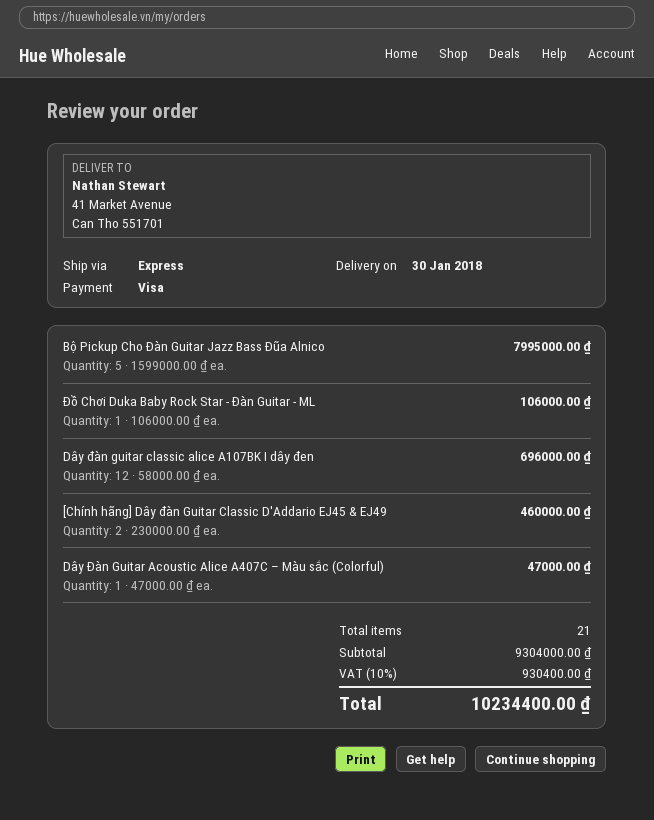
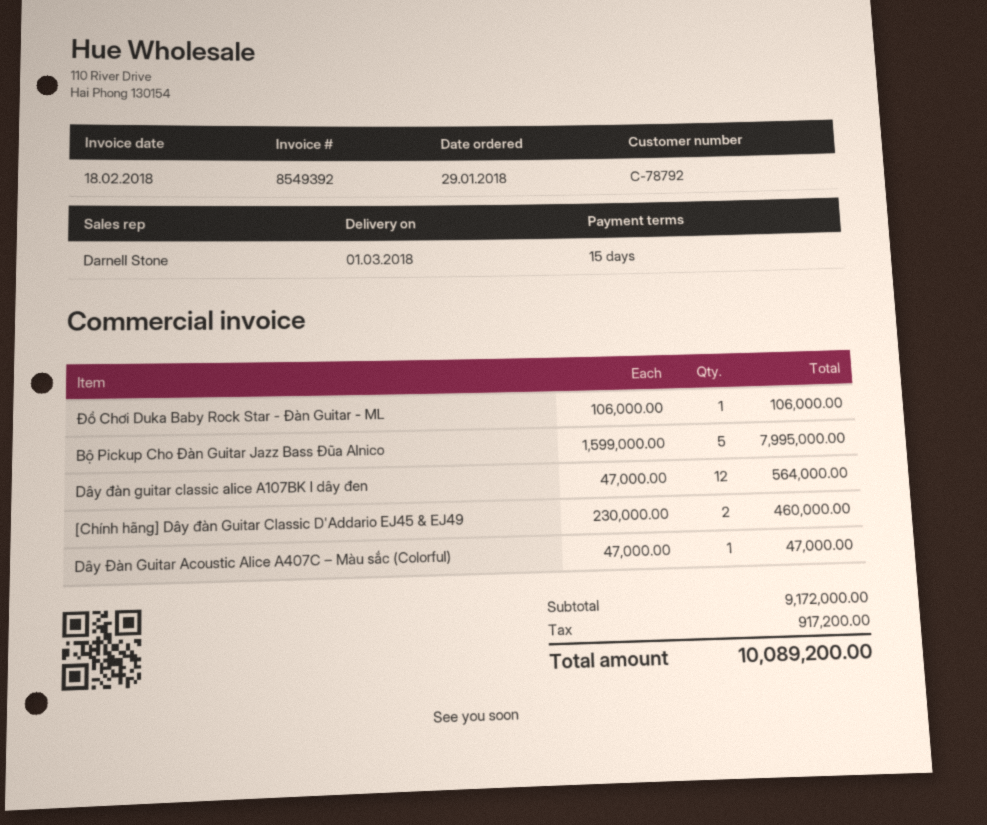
delivery date: 2018-01-30 -> 2018-03-01
Dây đàn guitar classic alice A107BK I dây đen: 12 x 58000.00 = 696000.00 -> 12 x 47000.00 = 564000.00
subtotal: 9304000.00 -> 9172000.00
tax: 930400.00 -> 917200.00
total: 10234400.00 -> 10089200.00

